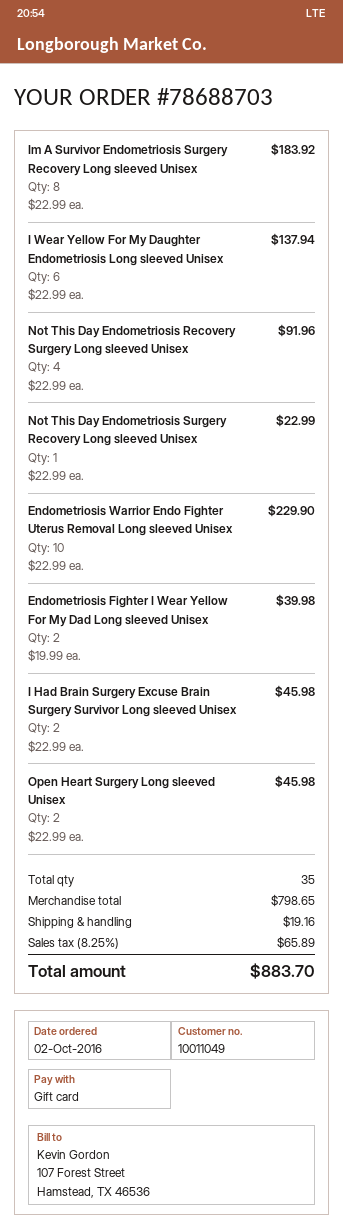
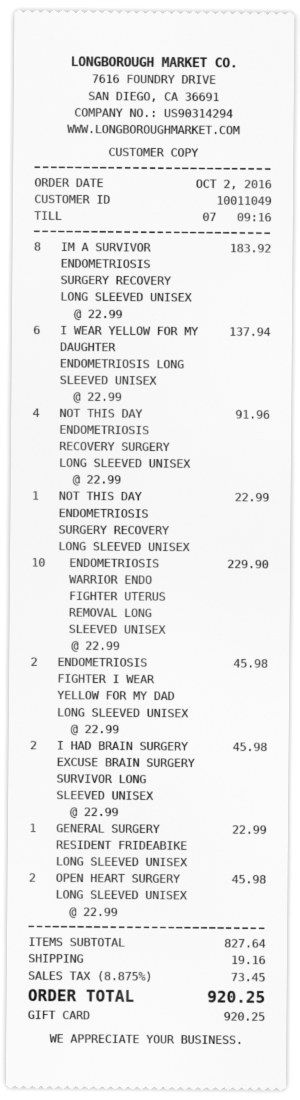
Endometriosis Fighter I Wear Yellow For My Dad Long sleeved Unisex: 2 x 19.99 = 39.98 -> 2 x 22.99 = 45.98
GENERAL SURGERY RESIDENT FRIDEABIKE LONG SLEEVED UNISEX: none -> 1 x 22.99 = 22.99
subtotal: 798.65 -> 827.64
tax: 8.25% = 65.89 -> 8.875% = 73.45
total: 883.70 -> 920.25

